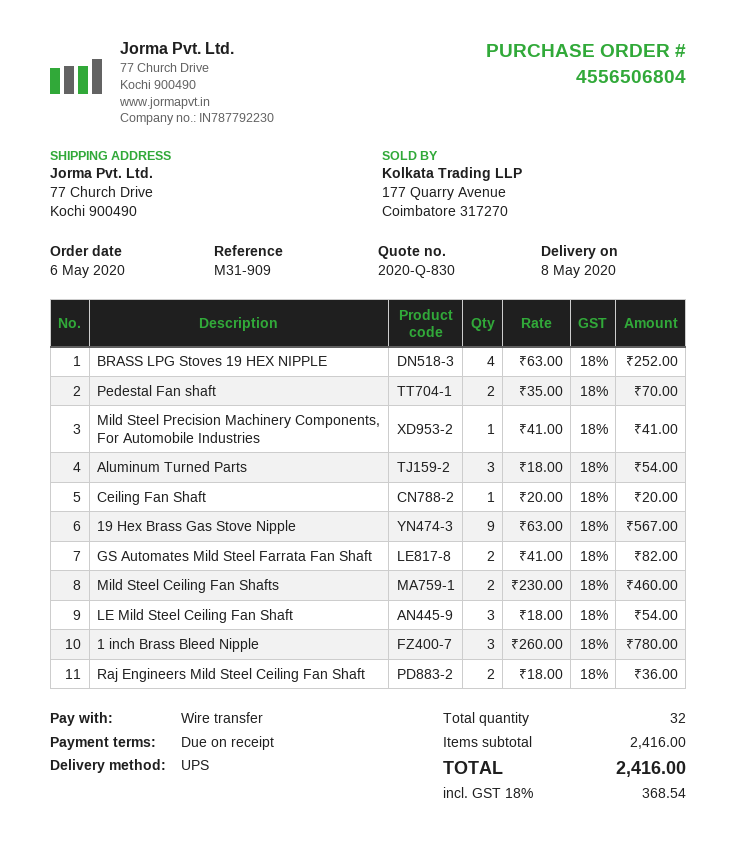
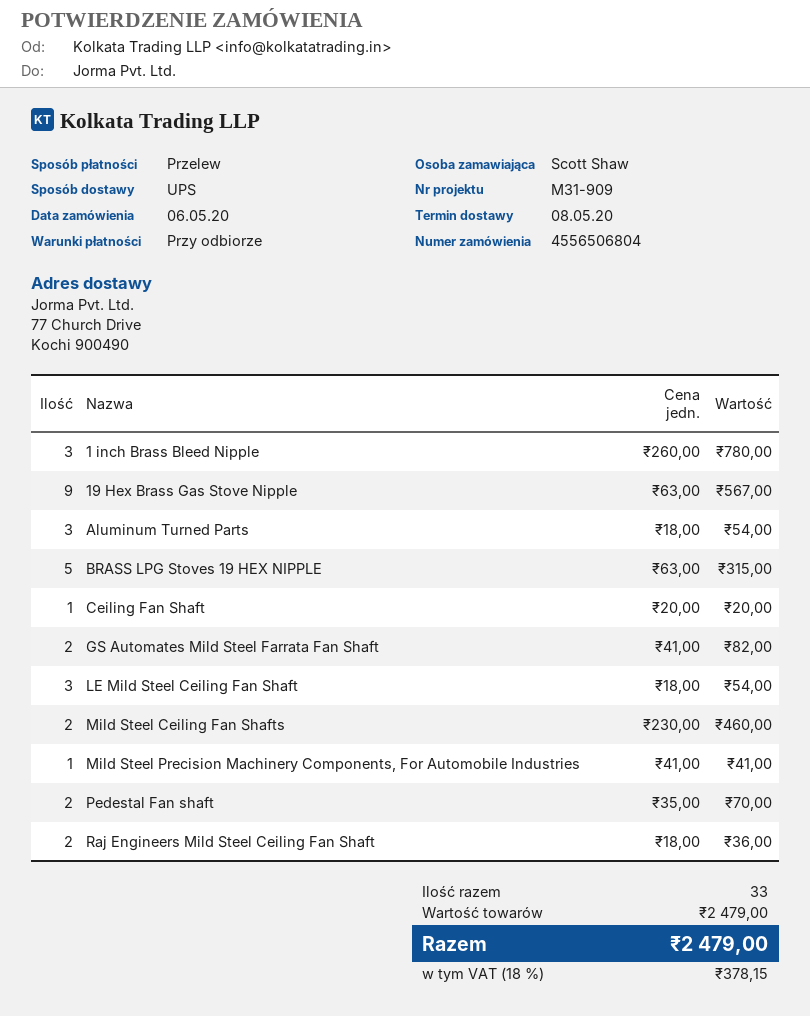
BRASS LPG Stoves 19 HEX NIPPLE: 4 x 63.00 = 252.00 -> 5 x 63.00 = 315.00
total quantity: 32 -> 33
subtotal: 2416.00 -> 2479.00
tax: 18% = 368.54 -> 18% = 378.15
total: 2416.00 -> 2479.00

